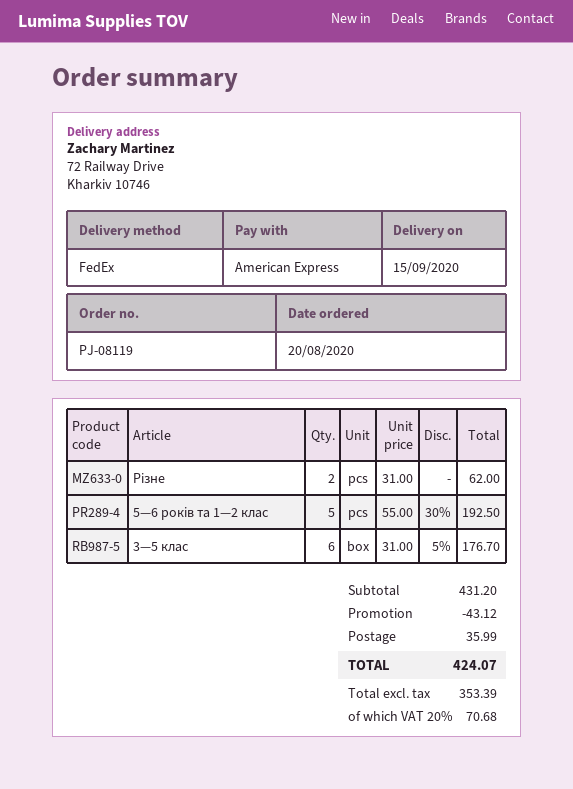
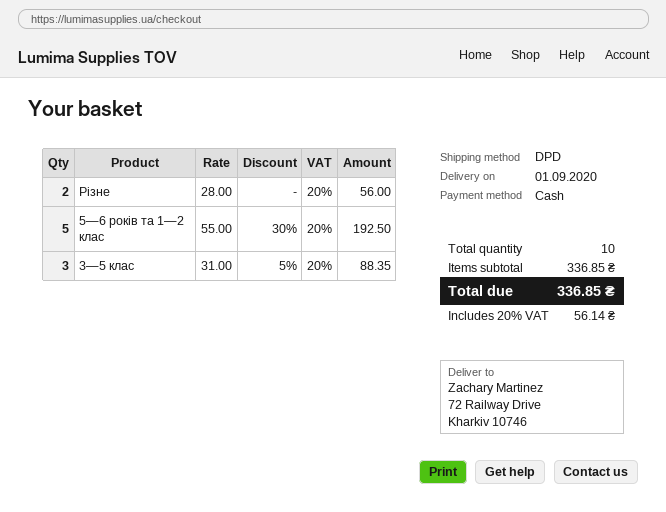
delivery date: 2020-09-15 -> 2020-09-01
payment method: American Express -> cash
shipping method: FedEx -> DPD
Різне: 2 x 31.00 = 62.00 -> 2 x 28.00 = 56.00
3—5 клас: 6 x 31.00 - 5% = 176.70 -> 3 x 31.00 - 5% = 88.35
subtotal: 431.20 -> 336.85
discount: 43.12 -> none
shipping: 35.99 -> none
tax: 20% = 70.68 -> 20% = 56.14
total: 424.07 -> 336.85

